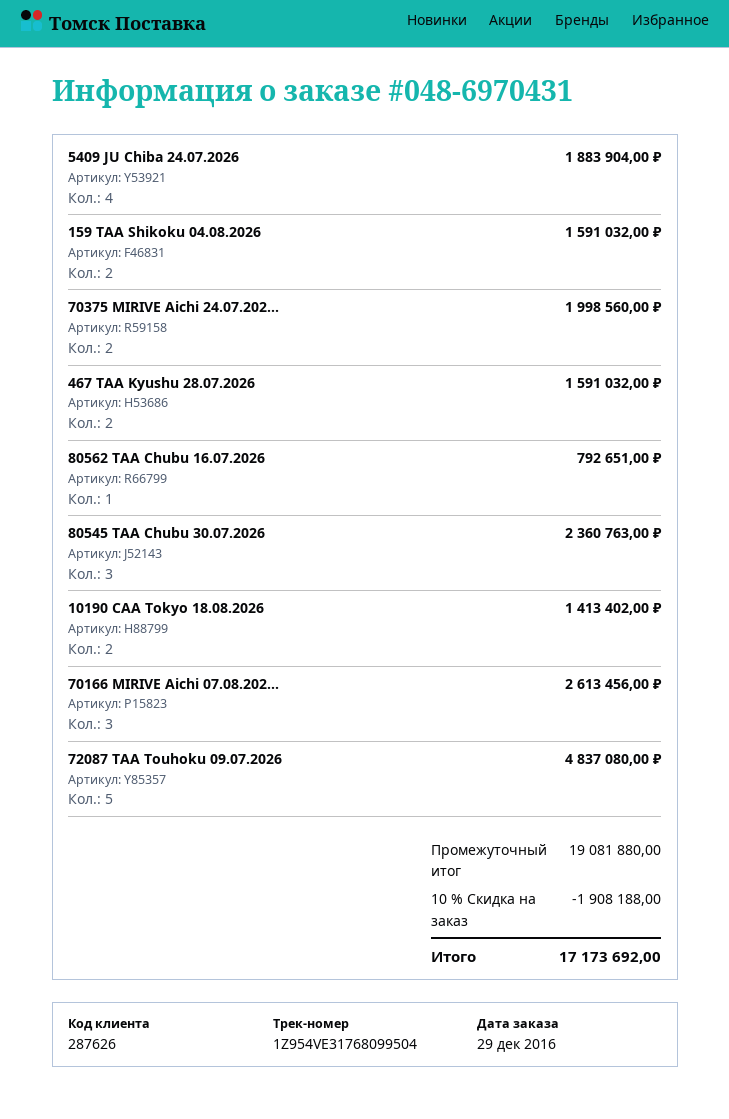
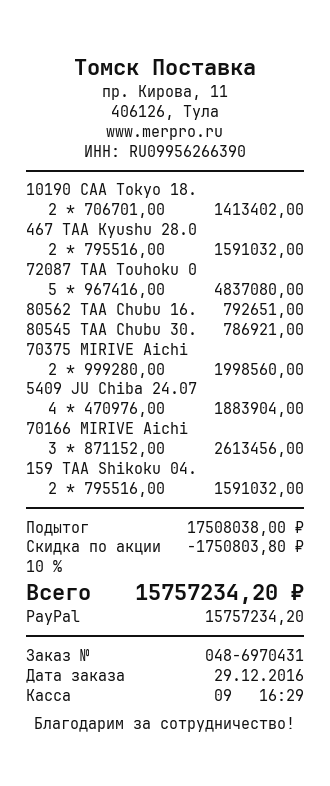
80545 TAA Chubu 30.07.2026: 3 for 2360763.00 -> 1 for 786921.00
subtotal: 19081880.00 -> 17508038.00
discount: 10% = 1908188.00 -> 10% = 1750803.80
total: 17173692.00 -> 15757234.20

